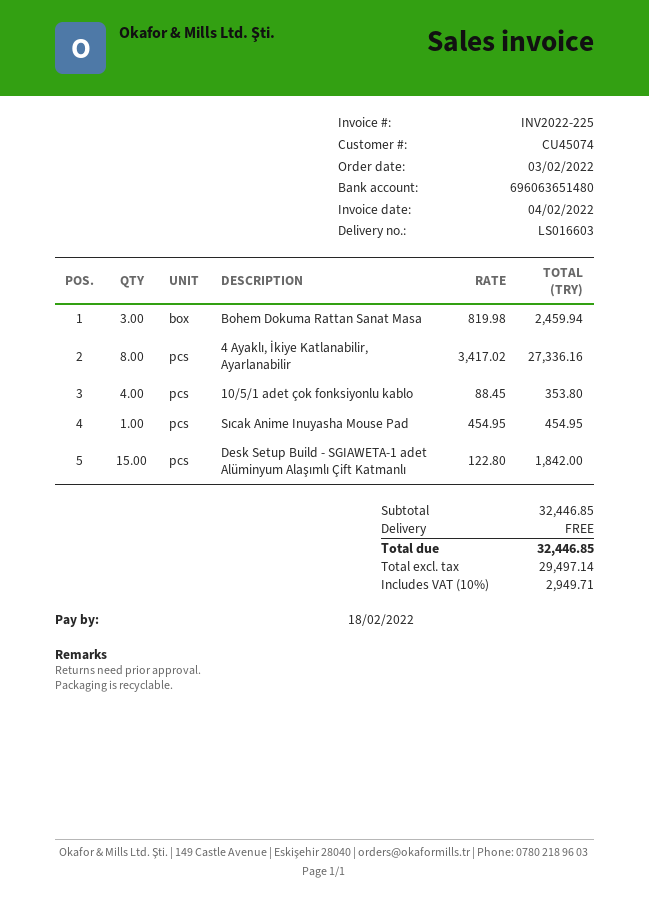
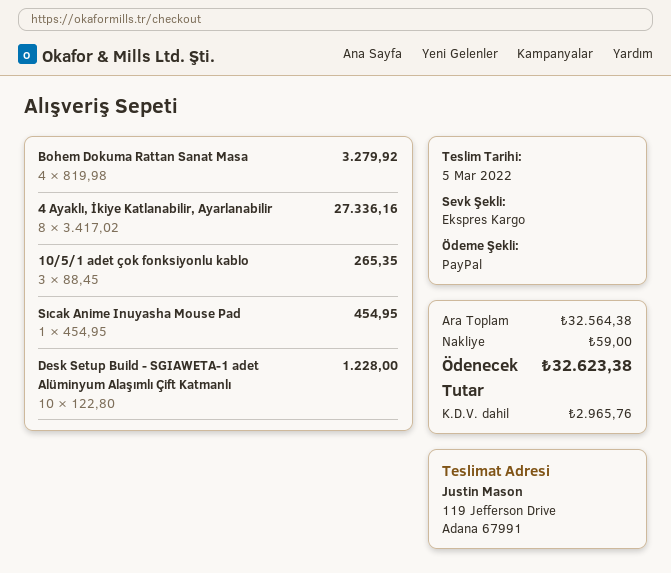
Bohem Dokuma Rattan Sanat Masa: 3 x 819.98 = 2459.94 -> 4 x 819.98 = 3279.92
10/5/1 adet çok fonksiyonlu kablo: 4 x 88.45 = 353.80 -> 3 x 88.45 = 265.35
Desk Setup Build - SGIAWETA-1 adet Alüminyum Alaşımlı Çift Katmanlı: 15 x 122.80 = 1842.00 -> 10 x 122.80 = 1228.00
subtotal: 32446.85 -> 32564.38
shipping: 0.00 -> 59.00
tax: 2949.71 -> 2965.76
total: 32446.85 -> 32623.38

